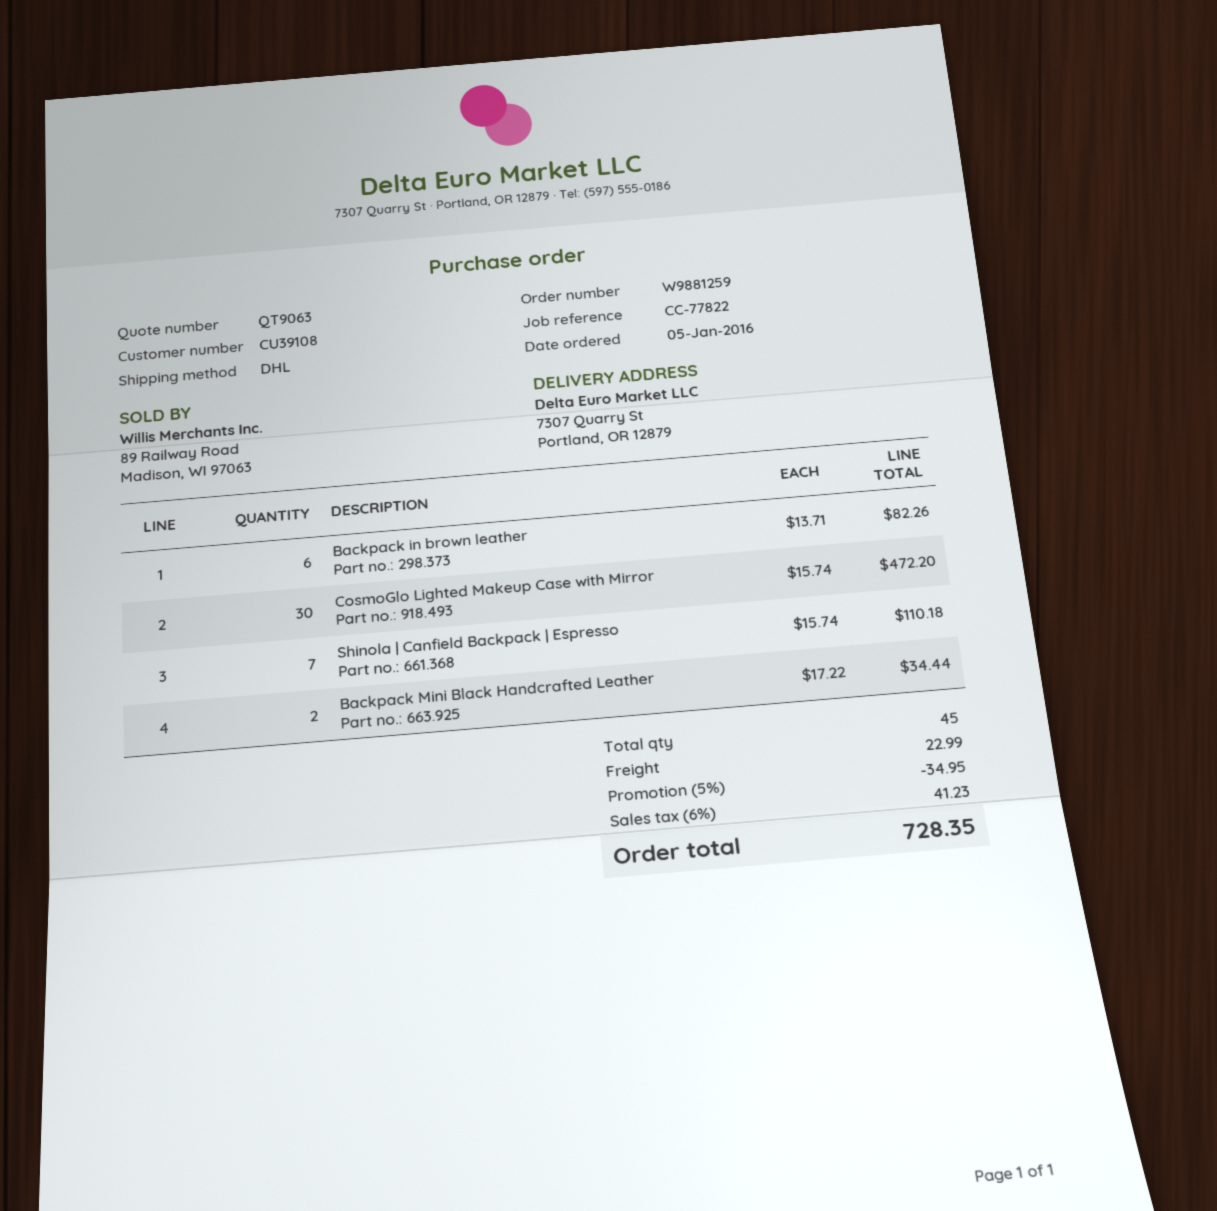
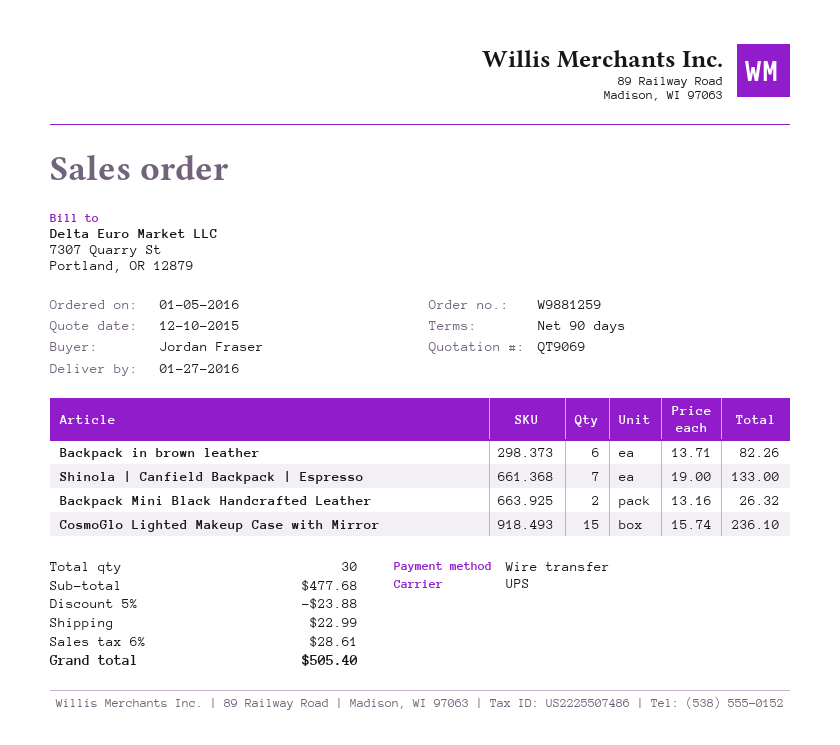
quote number: QT9063 -> QT9069
shipping method: DHL -> UPS
CosmoGlo Lighted Makeup Case with Mirror: 30 x 15.74 = 472.20 -> 15 x 15.74 = 236.10
Shinola | Canfield Backpack | Espresso: 7 x 15.74 = 110.18 -> 7 x 19.00 = 133.00
Backpack Mini Black Handcrafted Leather: 2 x 17.22 = 34.44 -> 2 x 13.16 = 26.32
total quantity: 45 -> 30
discount: 5% = 34.95 -> 5% = 23.88
tax: 6% = 41.23 -> 6% = 28.61
total: 728.35 -> 505.40

